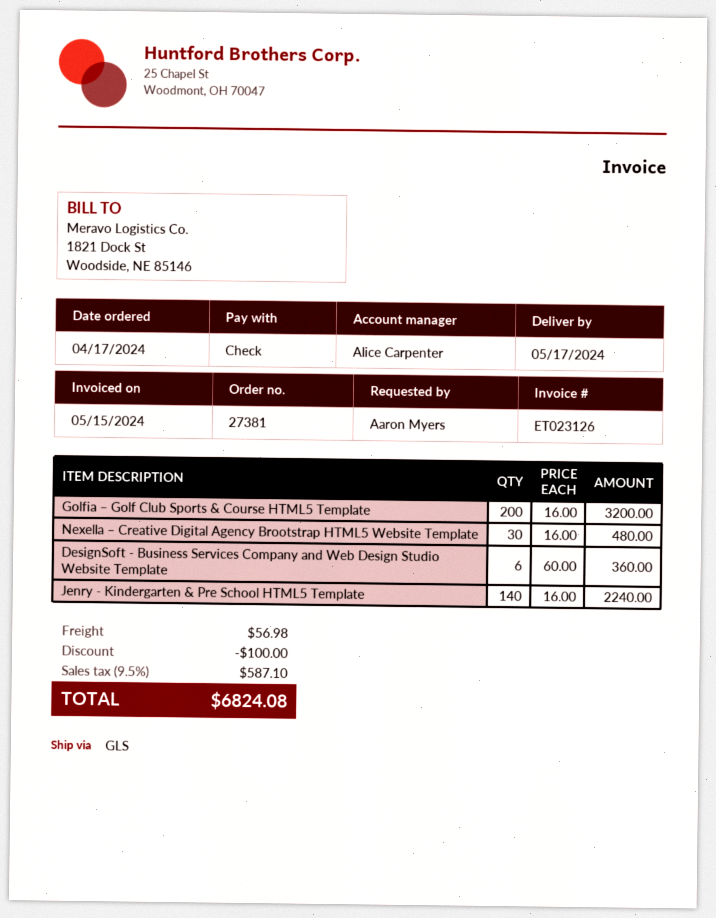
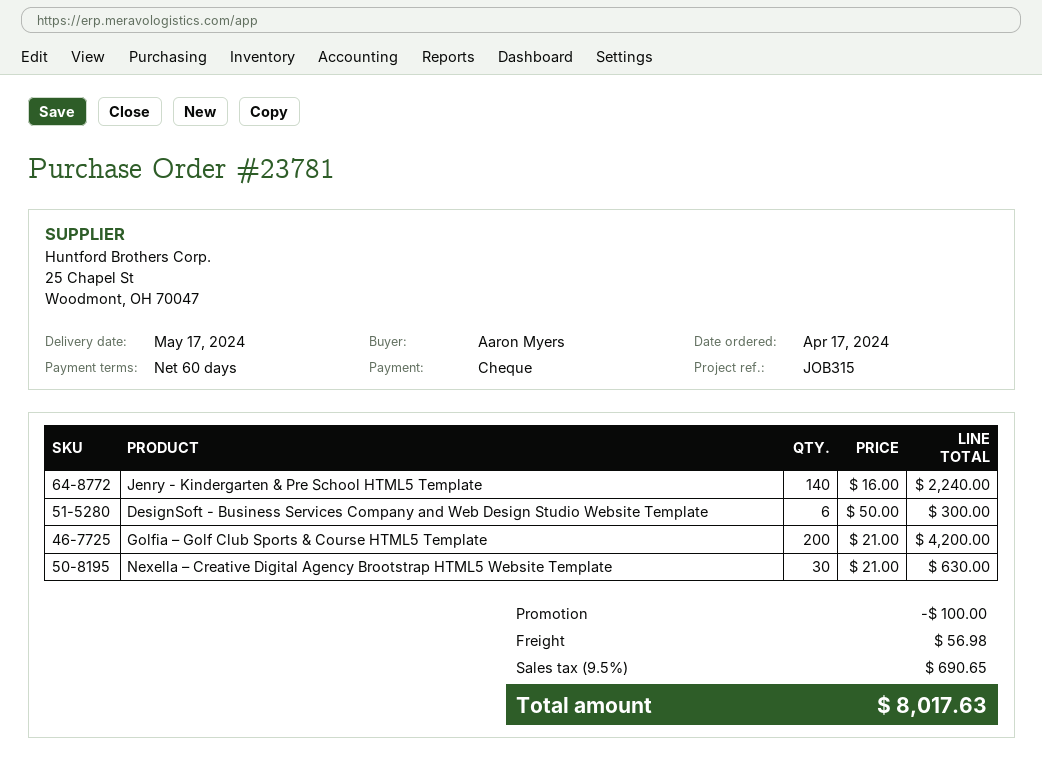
order number: 27381 -> 23781
Golfia – Golf Club Sports & Course HTML5 Template: 200 x 16.00 = 3200.00 -> 200 x 21.00 = 4200.00
Nexella – Creative Digital Agency Brootstrap HTML5 Website Template: 30 x 16.00 = 480.00 -> 30 x 21.00 = 630.00
DesignSoft - Business Services Company and Web Design Studio Website Template: 6 x 60.00 = 360.00 -> 6 x 50.00 = 300.00
tax: 9.5% = 587.10 -> 9.5% = 690.65
total: 6824.08 -> 8017.63

